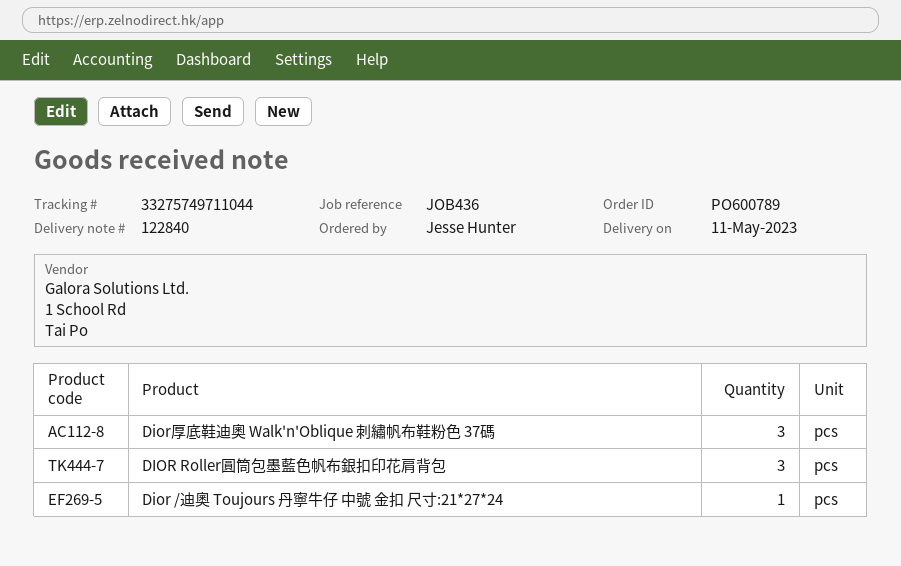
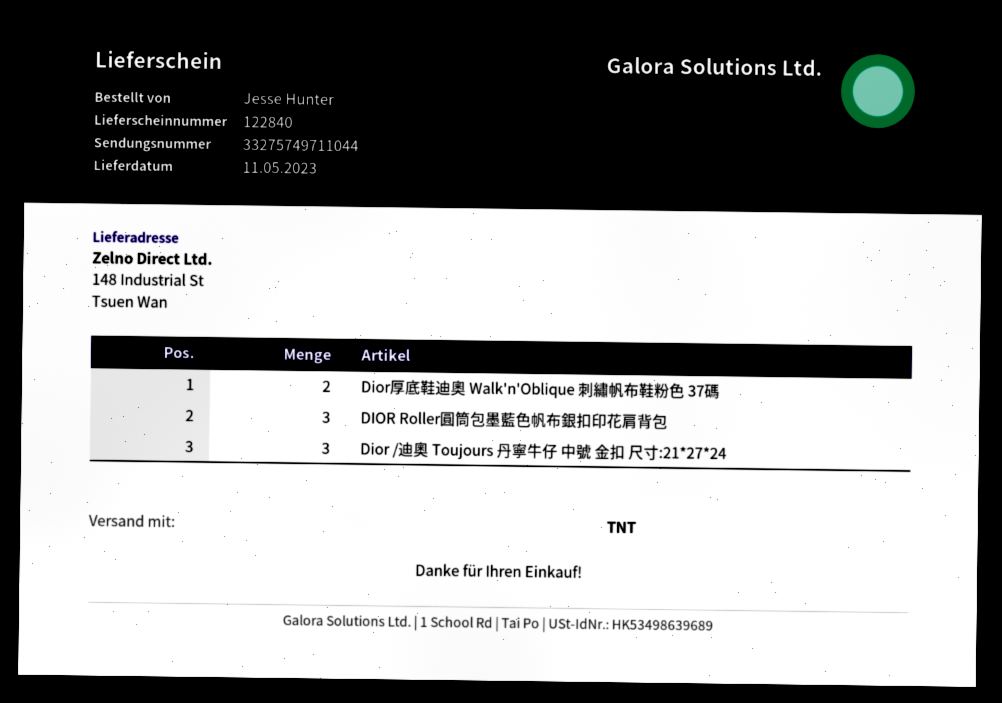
Dior厚底鞋迪奧 Walk'n'Oblique 刺繡帆布鞋粉色 37碼: 3 -> 2
Dior /迪奧 Toujours 丹寧牛仔 中號 金扣 尺寸:21*27*24: 1 -> 3

